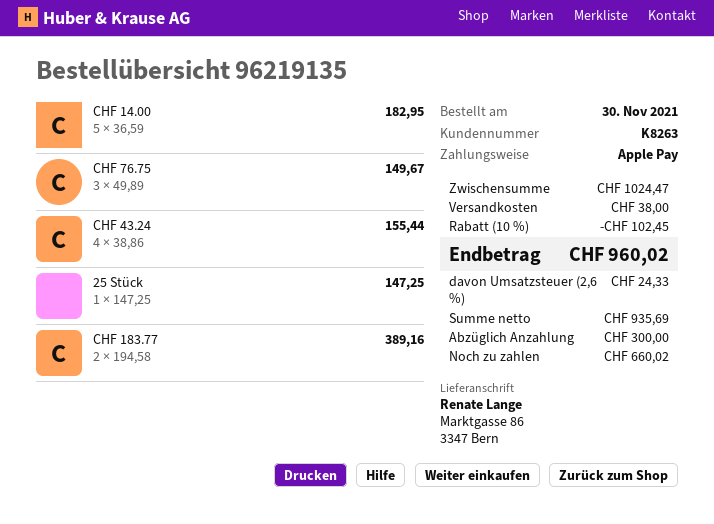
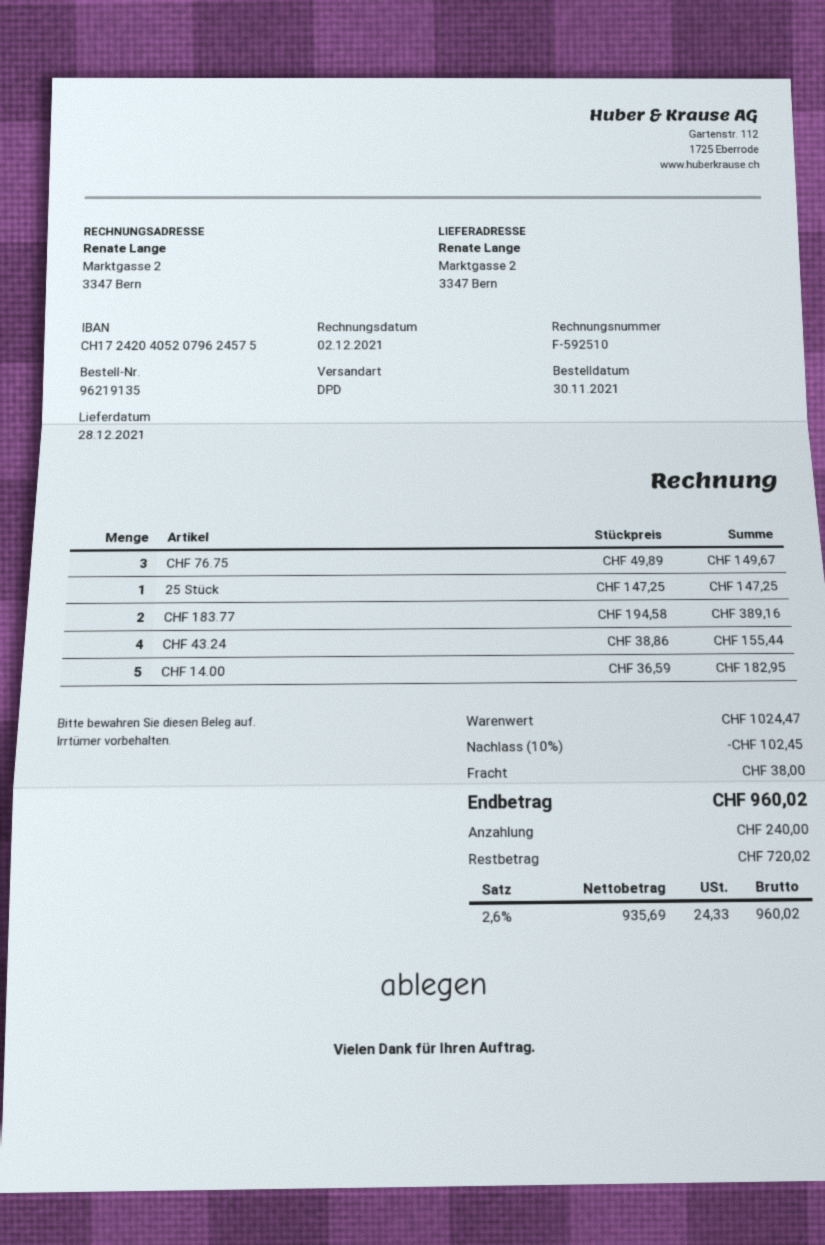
ship to: Marktgasse 86, 3347 Bern -> Marktgasse 2, 3347 Bern
deposit: 300.00 -> 240.00
balance: 660.02 -> 720.02

